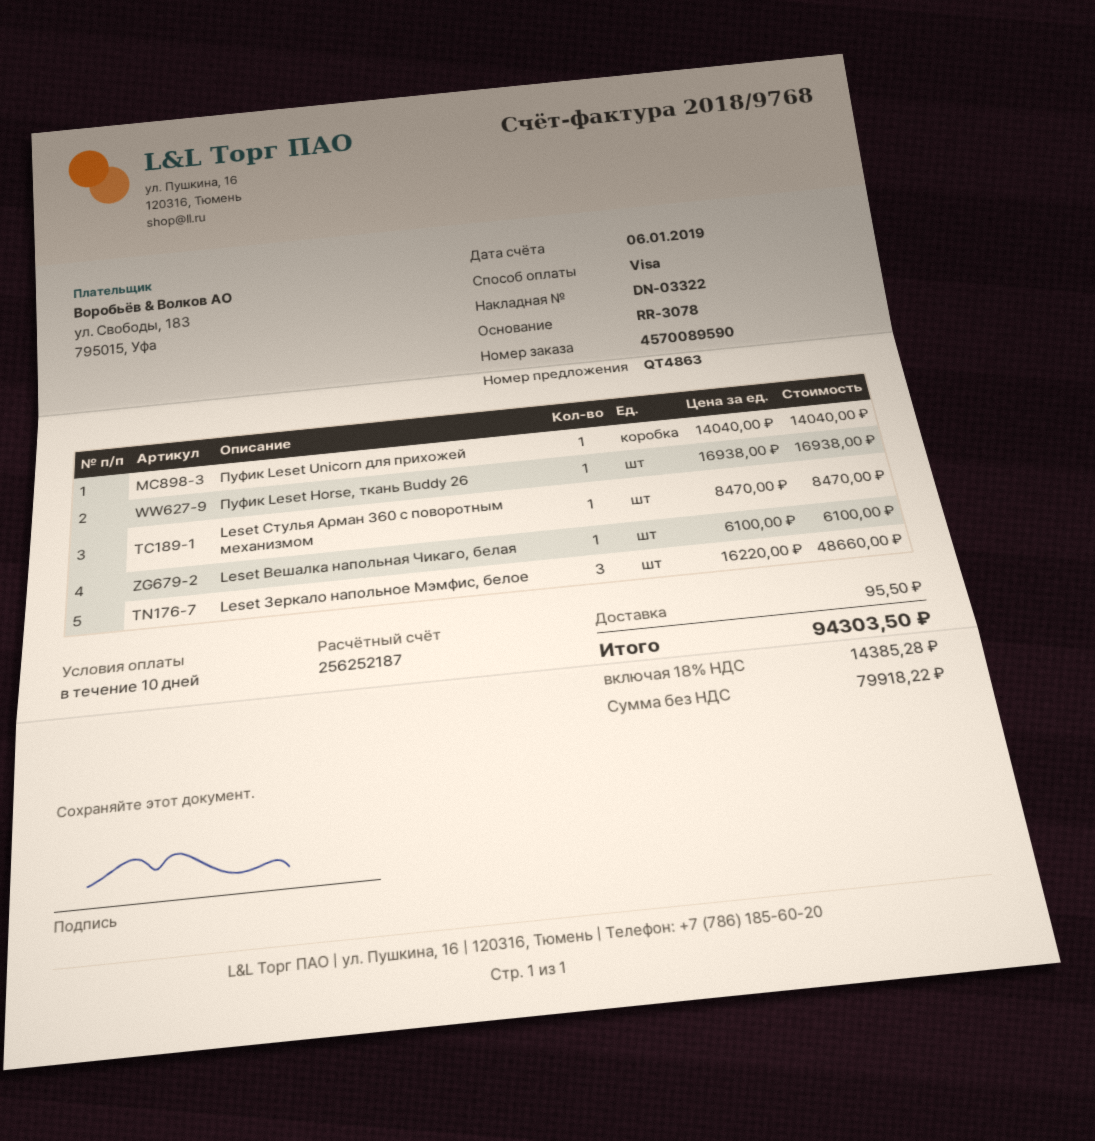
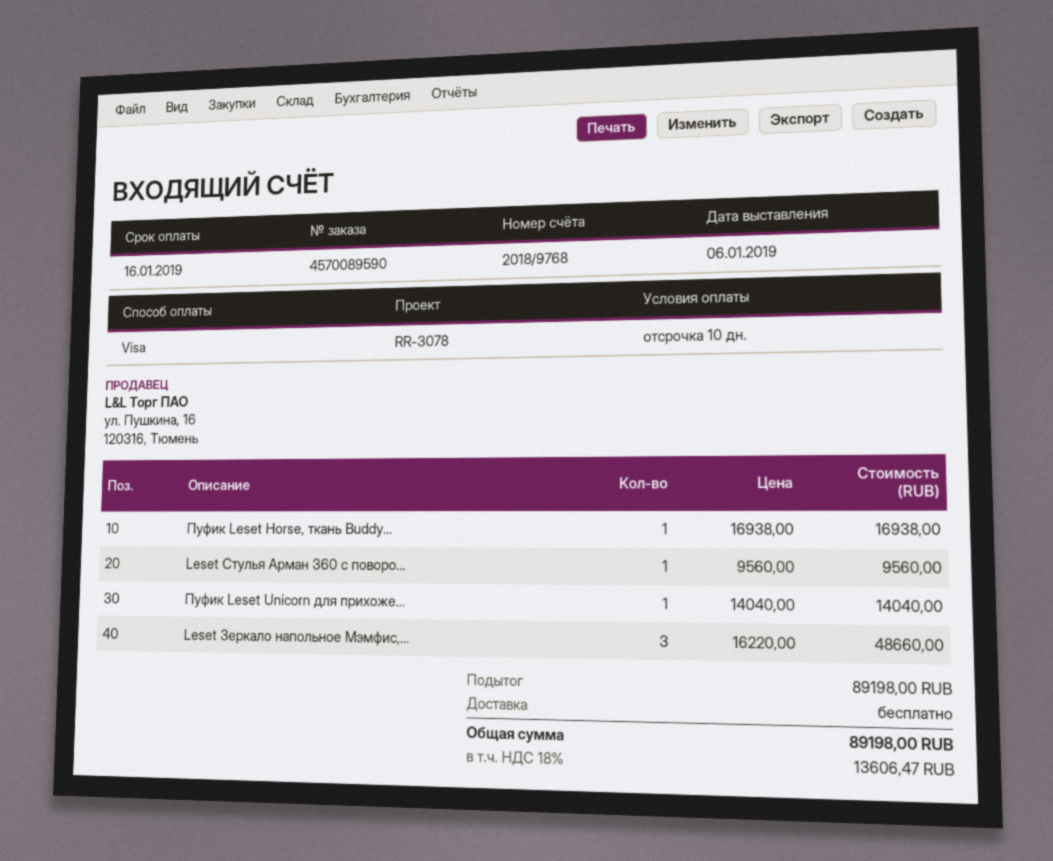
Leset Стулья Арман 360 с поворотным механизмом: 1 x 8470.00 = 8470.00 -> 1 x 9560.00 = 9560.00
Leset Вешалка напольная Чикаго, белая: 1 x 6100.00 = 6100.00 -> none
shipping: 95.50 -> 0.00
tax: 18% = 14385.28 -> 18% = 13606.47
total: 94303.50 -> 89198.00

